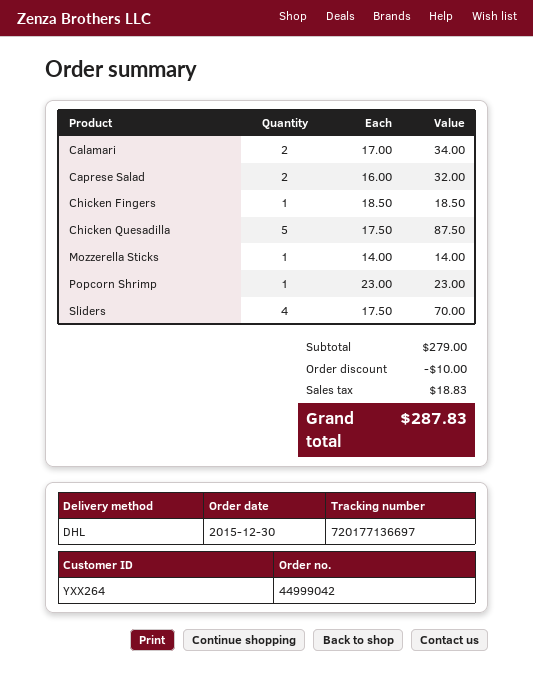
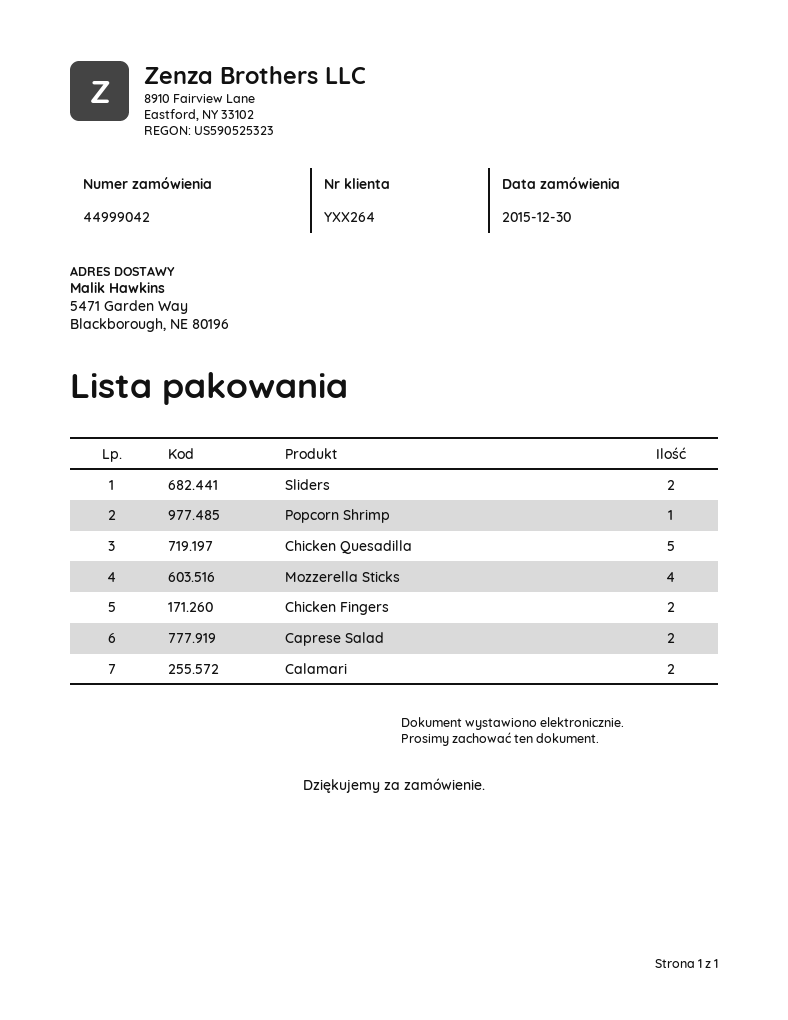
Chicken Fingers: 1 -> 2
Mozzerella Sticks: 1 -> 4
Sliders: 4 -> 2

